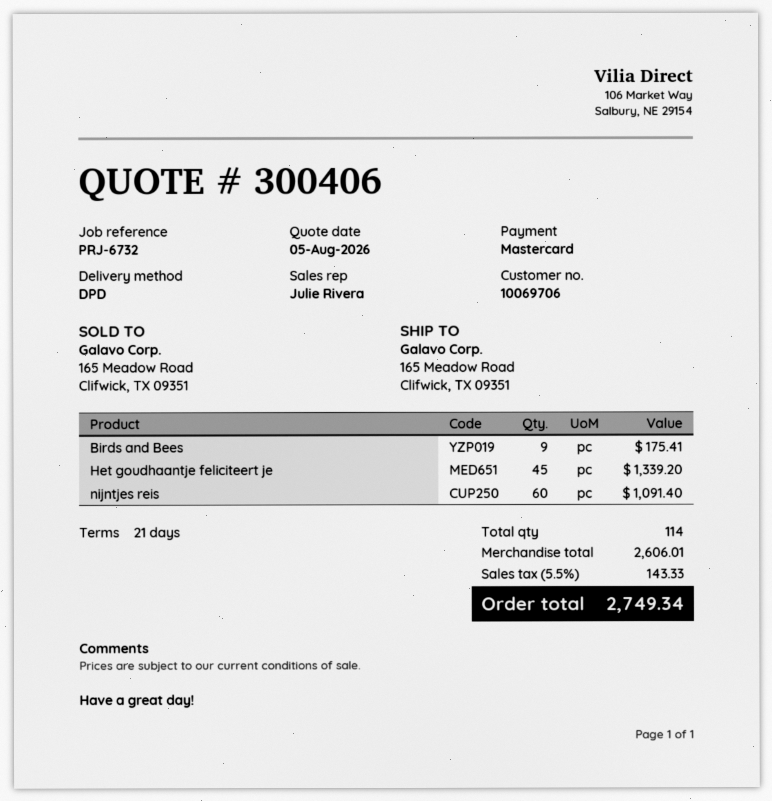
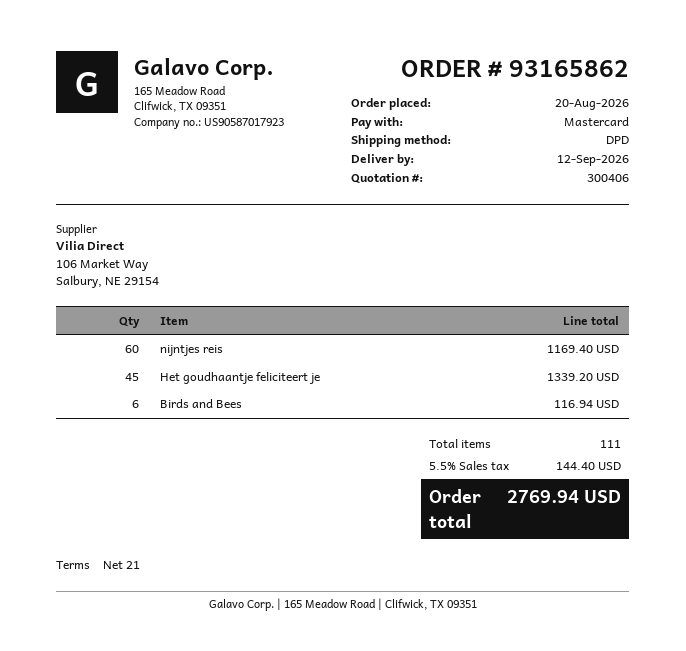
Birds and Bees: 9 for 175.41 -> 6 for 116.94
nijntjes reis: 60 for 1091.40 -> 60 for 1169.40
total quantity: 114 -> 111
tax: 5.5% = 143.33 -> 5.5% = 144.40
total: 2749.34 -> 2769.94

